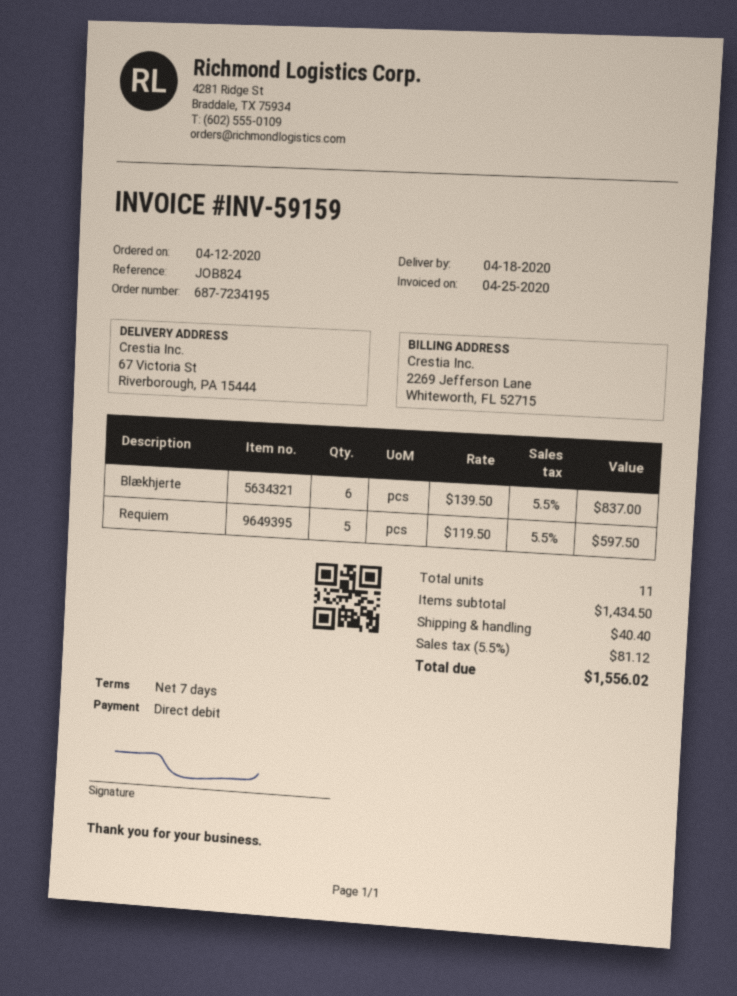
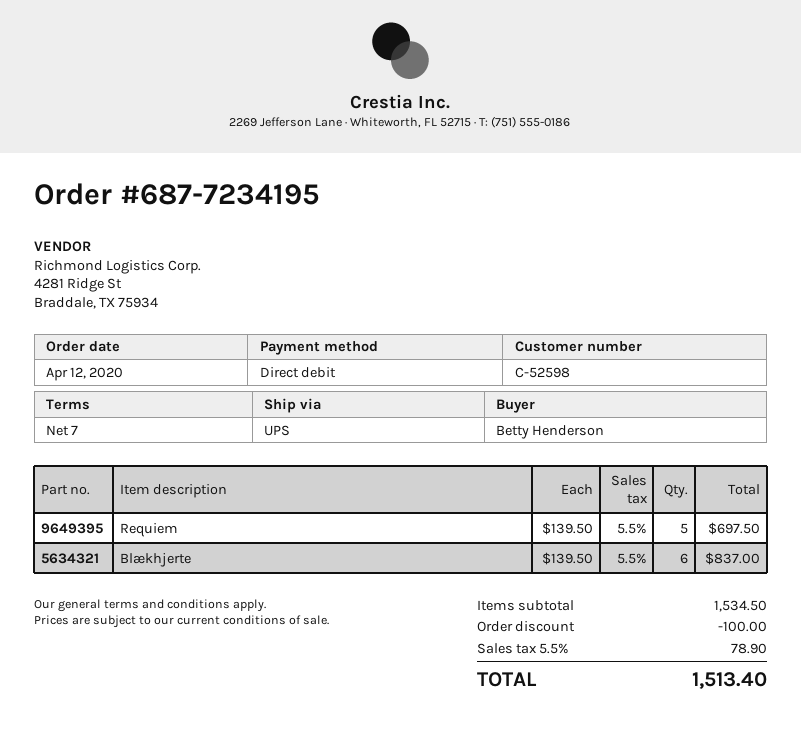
Requiem: 5 x 119.50 = 597.50 -> 5 x 139.50 = 697.50
subtotal: 1434.50 -> 1534.50
discount: none -> 100.00
shipping: 40.40 -> none
tax: 5.5% = 81.12 -> 5.5% = 78.90
total: 1556.02 -> 1513.40

